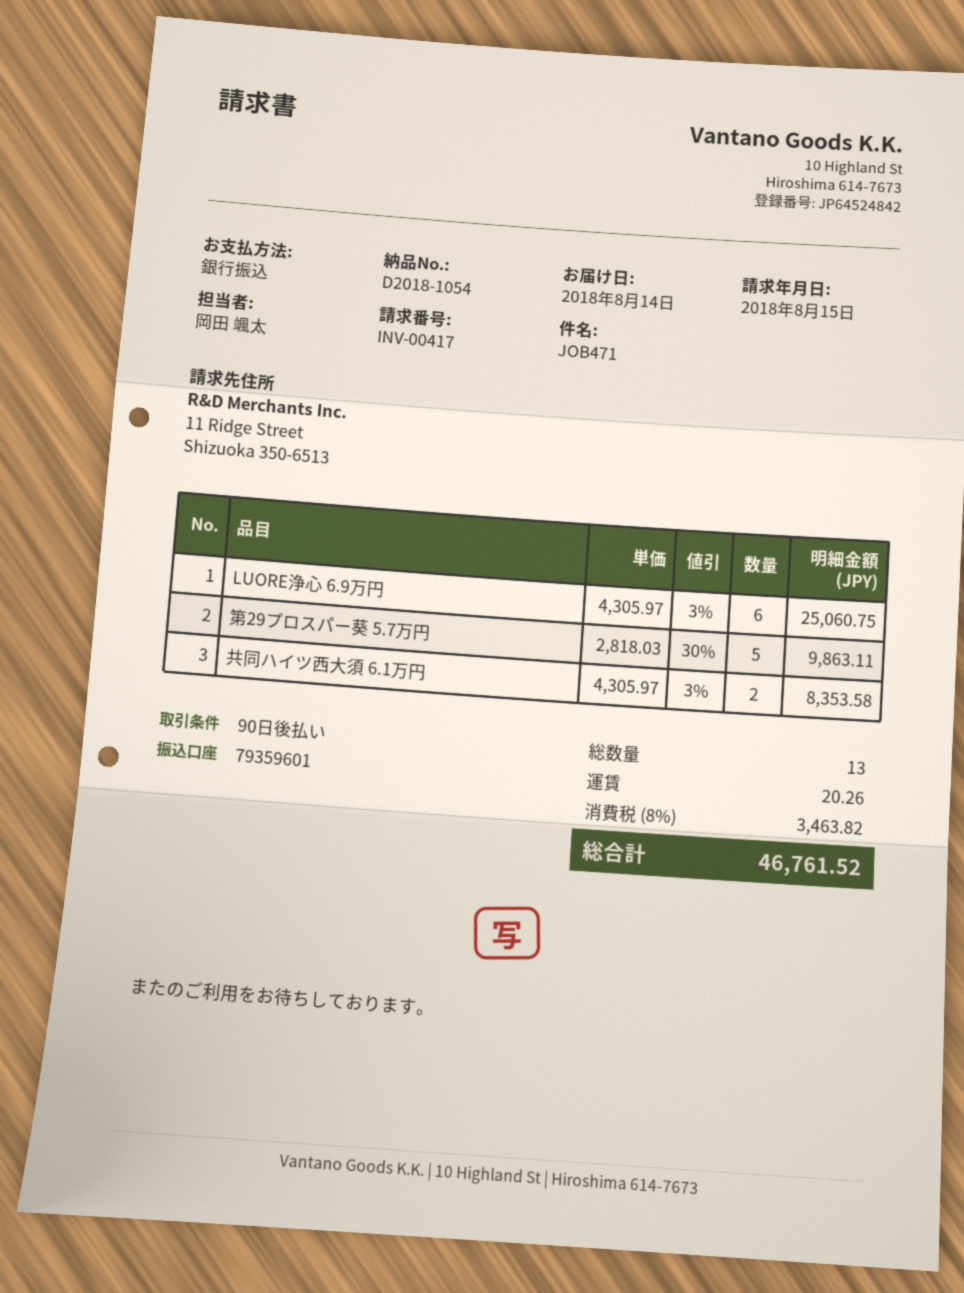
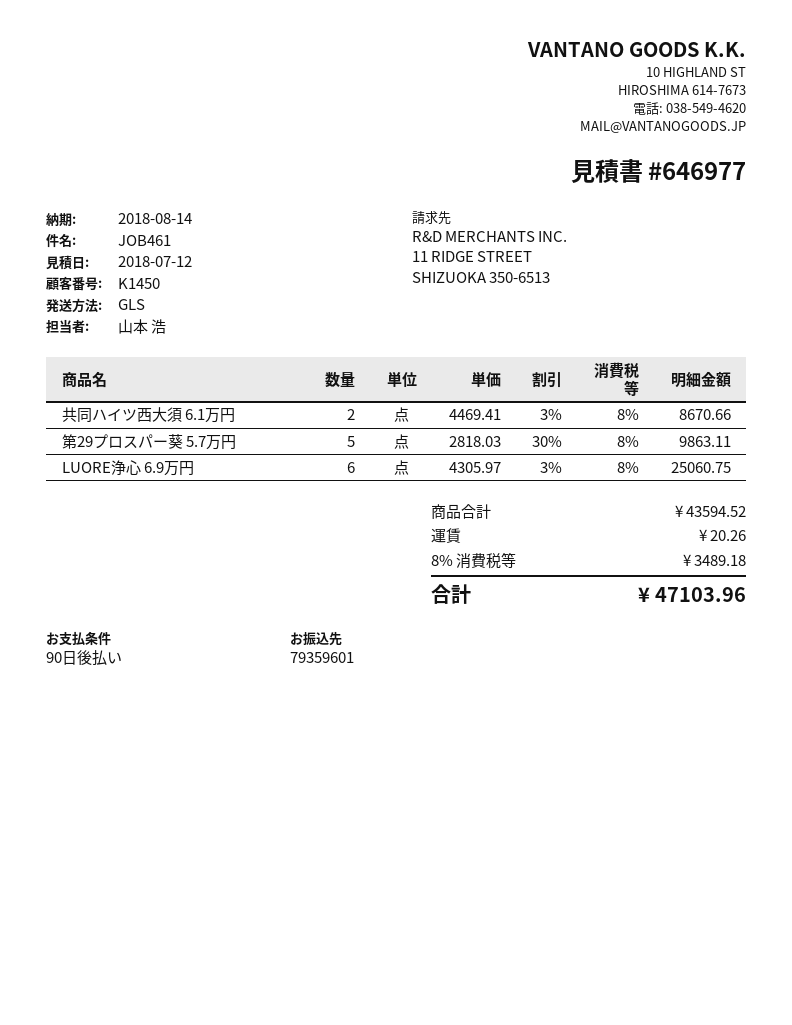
reference: JOB471 -> JOB461
sales rep: 岡田 颯太 -> 山本 浩
共同ハイツ西大須 6.1万円: 2 x 4305.97 - 3% = 8353.58 -> 2 x 4469.41 - 3% = 8670.66
tax: 8% = 3463.82 -> 8% = 3489.18
total: 46761.52 -> 47103.96

